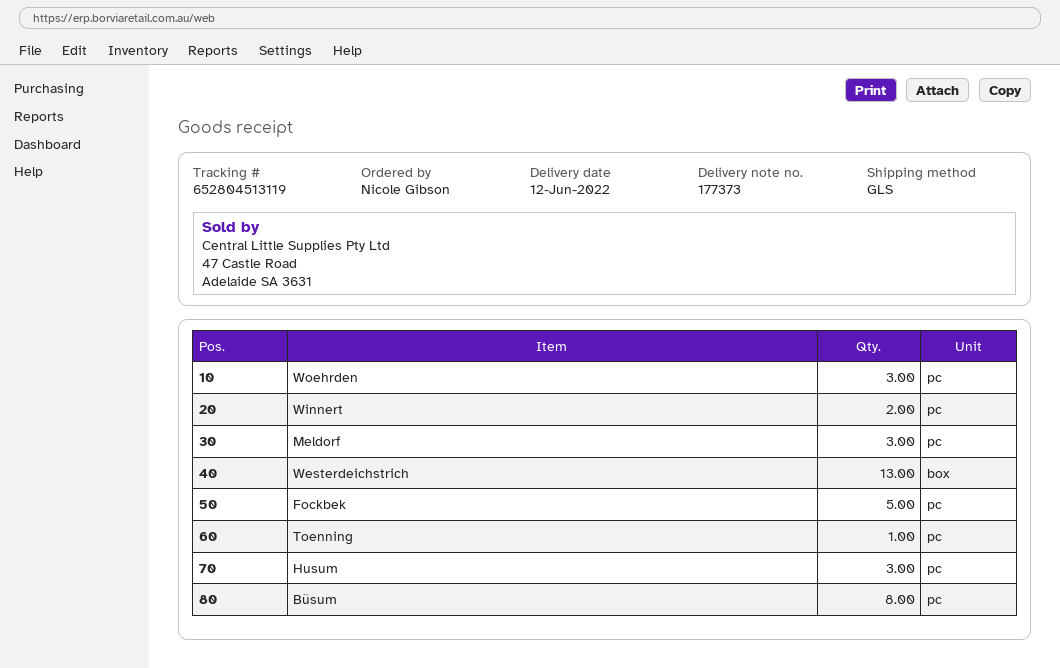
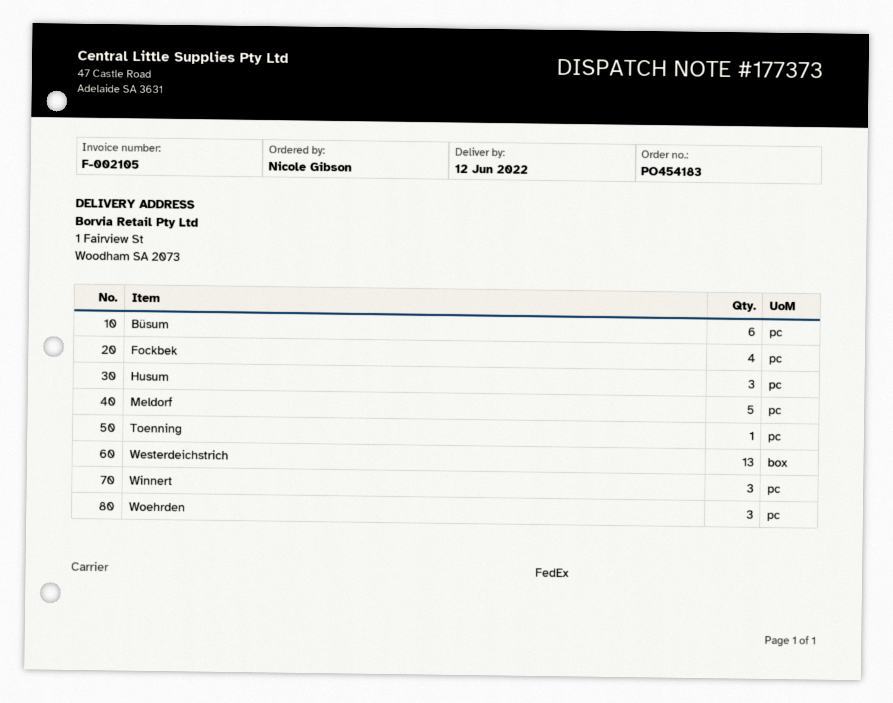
shipping method: GLS -> FedEx
Winnert: 2 -> 3
Meldorf: 3 -> 5
Fockbek: 5 -> 4
Büsum: 8 -> 6

